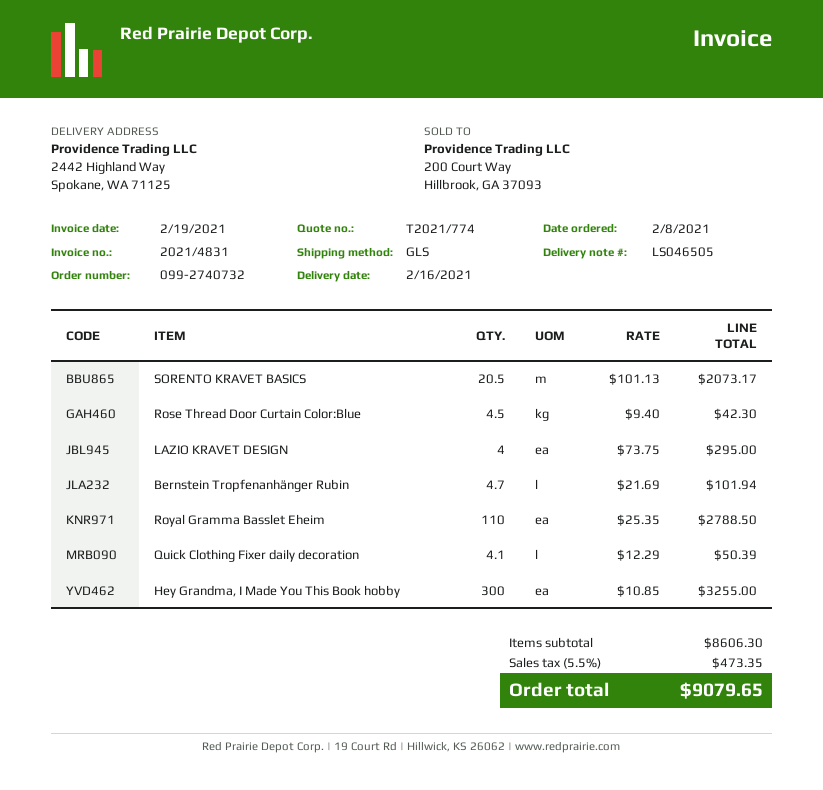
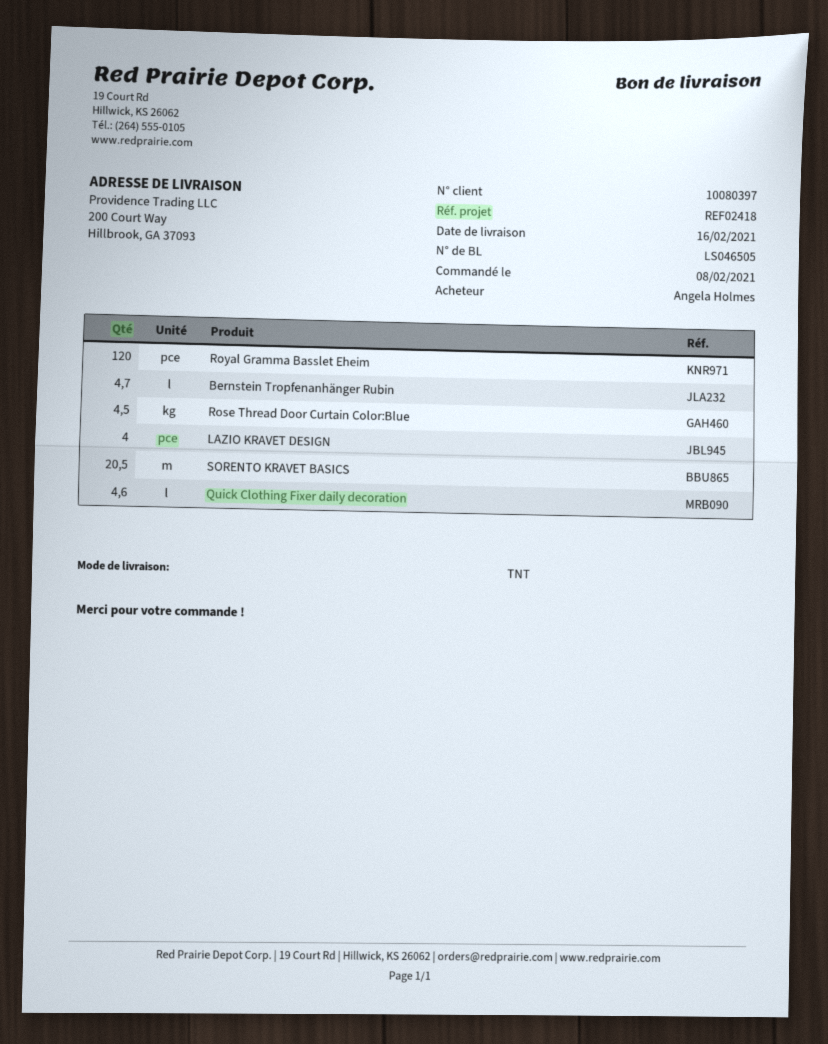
shipping method: GLS -> TNT
ship to: 2442 Highland Way, Spokane, WA 71125 -> 200 Court Way, Hillbrook, GA 37093
Royal Gramma Basslet Eheim: 110 -> 120
Quick Clothing Fixer daily decoration: 4.1 -> 4.6
Hey Grandma, I Made You This Book hobby: 300 -> none

